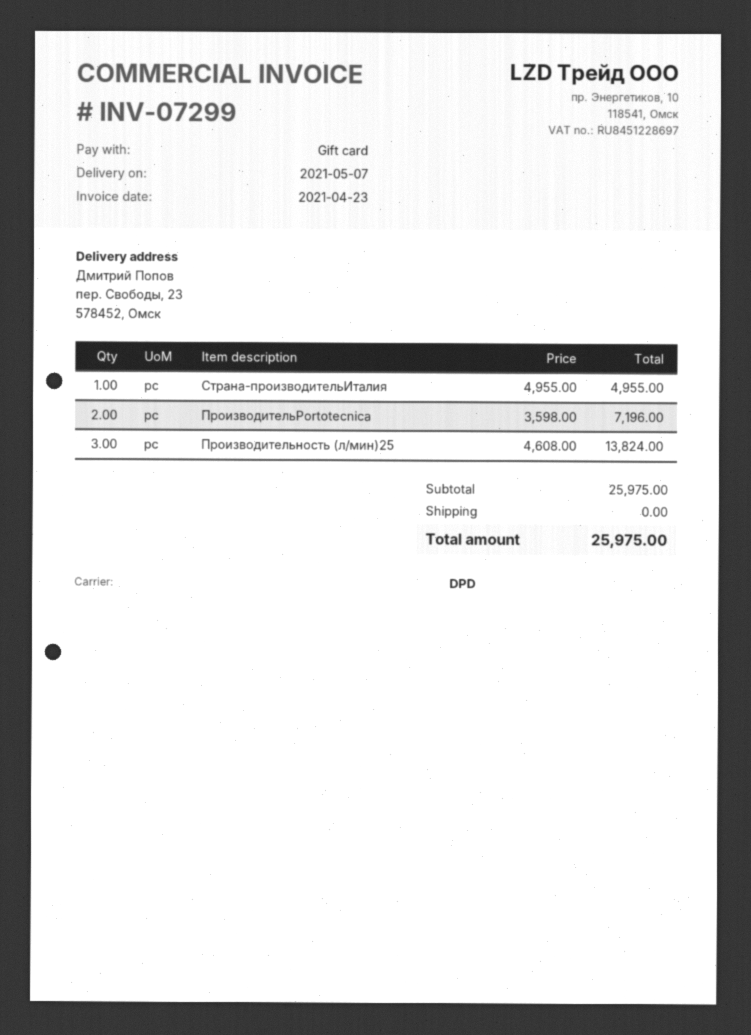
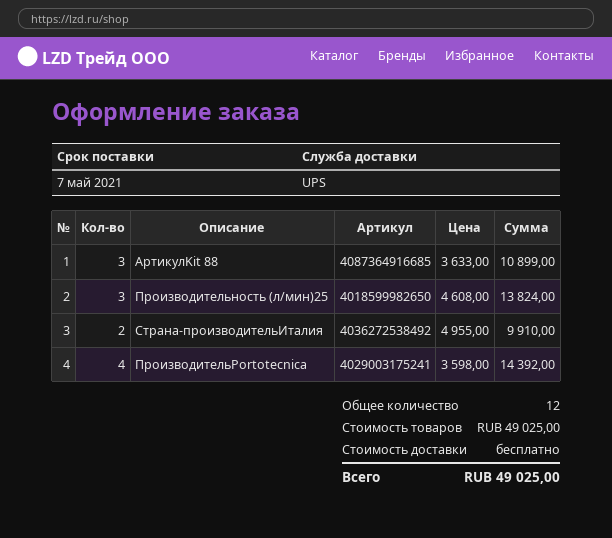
shipping method: DPD -> UPS
Страна-производительИталия: 1 x 4955.00 = 4955.00 -> 2 x 4955.00 = 9910.00
ПроизводительPortotecnica: 2 x 3598.00 = 7196.00 -> 4 x 3598.00 = 14392.00
АртикулKit 88: none -> 3 x 3633.00 = 10899.00
subtotal: 25975.00 -> 49025.00
total: 25975.00 -> 49025.00

